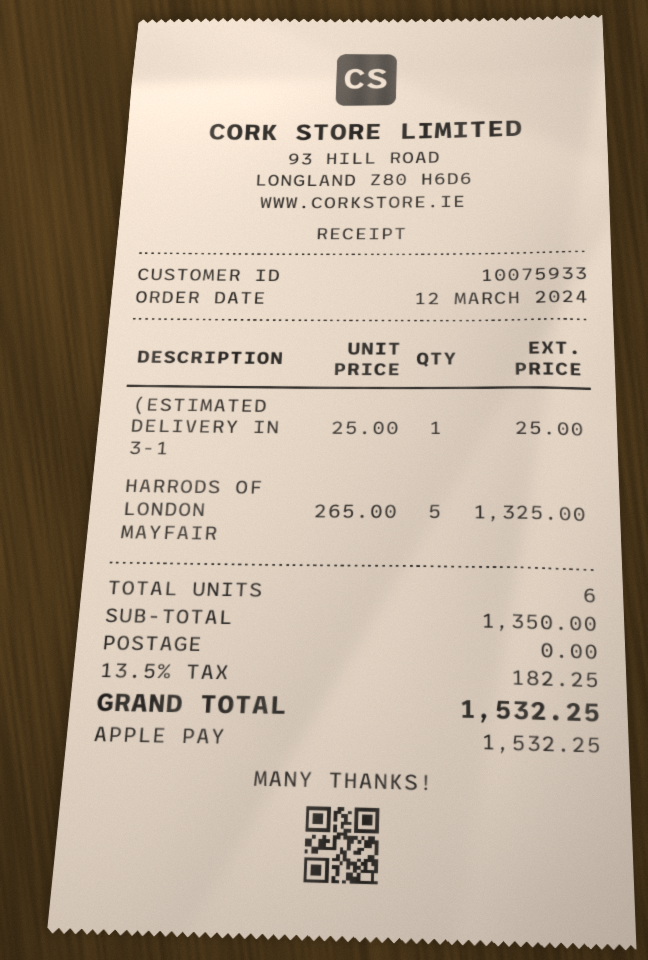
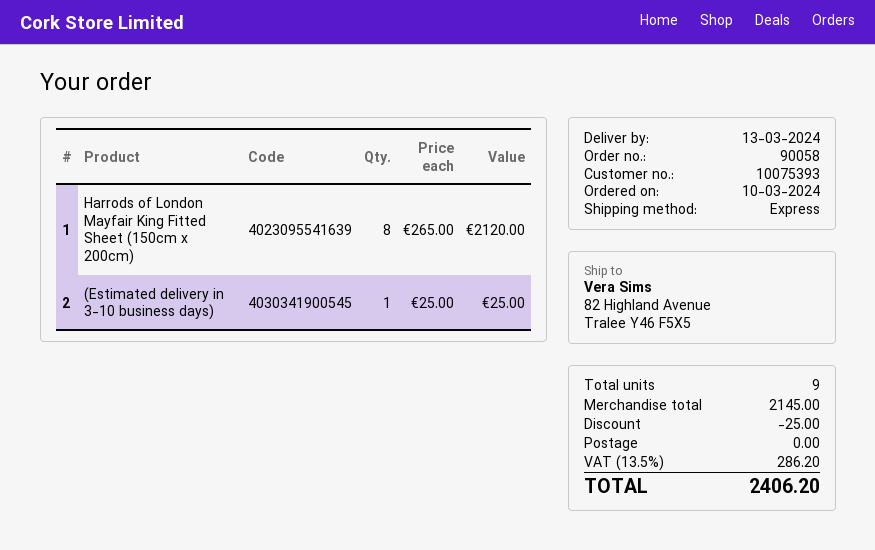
order date: 2024-03-12 -> 2024-03-10
customer number: 10075933 -> 10075393
HARRODS OF LONDON MAYFAIR: 5 x 265.00 = 1325.00 -> 8 x 265.00 = 2120.00
total quantity: 6 -> 9
subtotal: 1350.00 -> 2145.00
discount: none -> 25.00
tax: 13.5% = 182.25 -> 13.5% = 286.20
total: 1532.25 -> 2406.20

